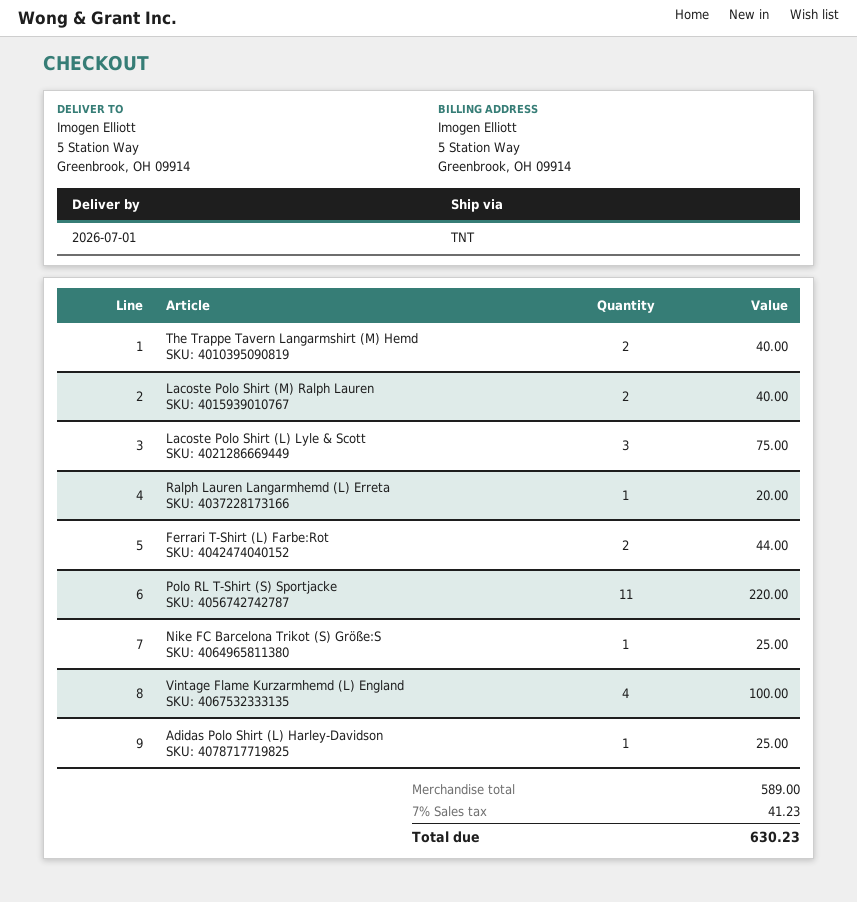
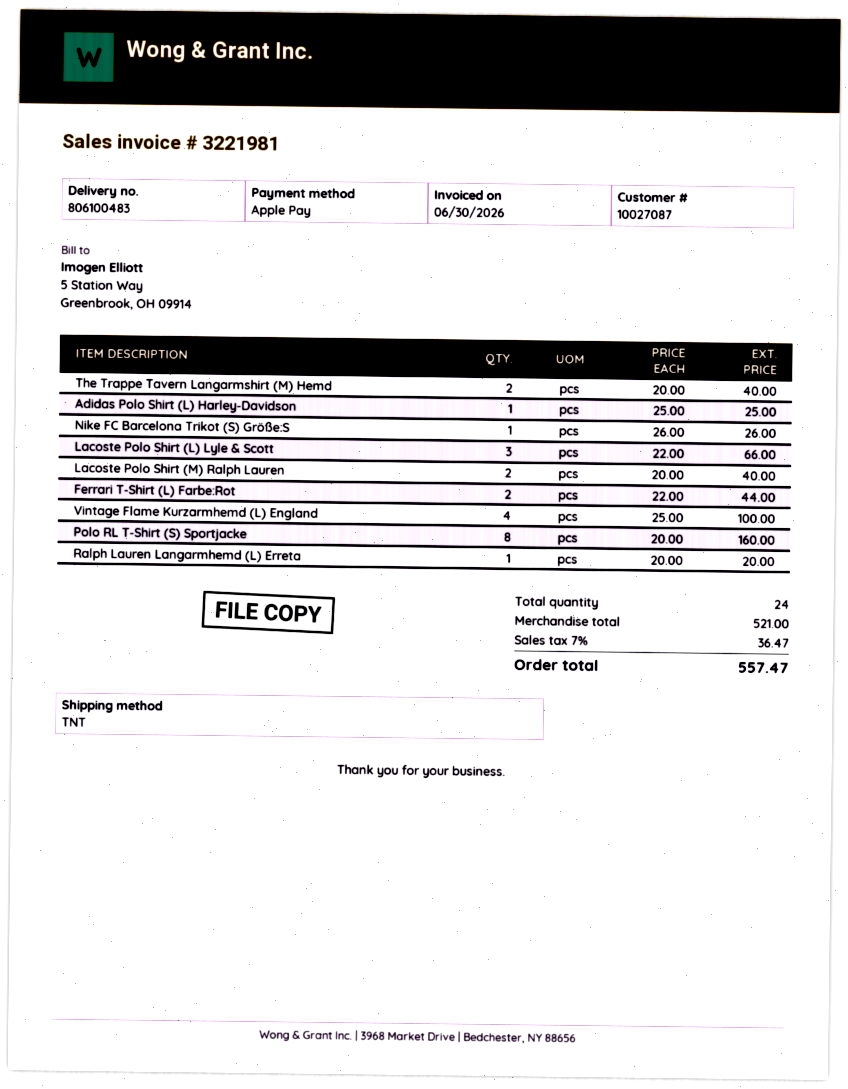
Lacoste Polo Shirt (L) Lyle & Scott: 3 for 75.00 -> 3 for 66.00
Polo RL T-Shirt (S) Sportjacke: 11 for 220.00 -> 8 for 160.00
Nike FC Barcelona Trikot (S) Größe:S: 1 for 25.00 -> 1 for 26.00
subtotal: 589.00 -> 521.00
tax: 7% = 41.23 -> 7% = 36.47
total: 630.23 -> 557.47

